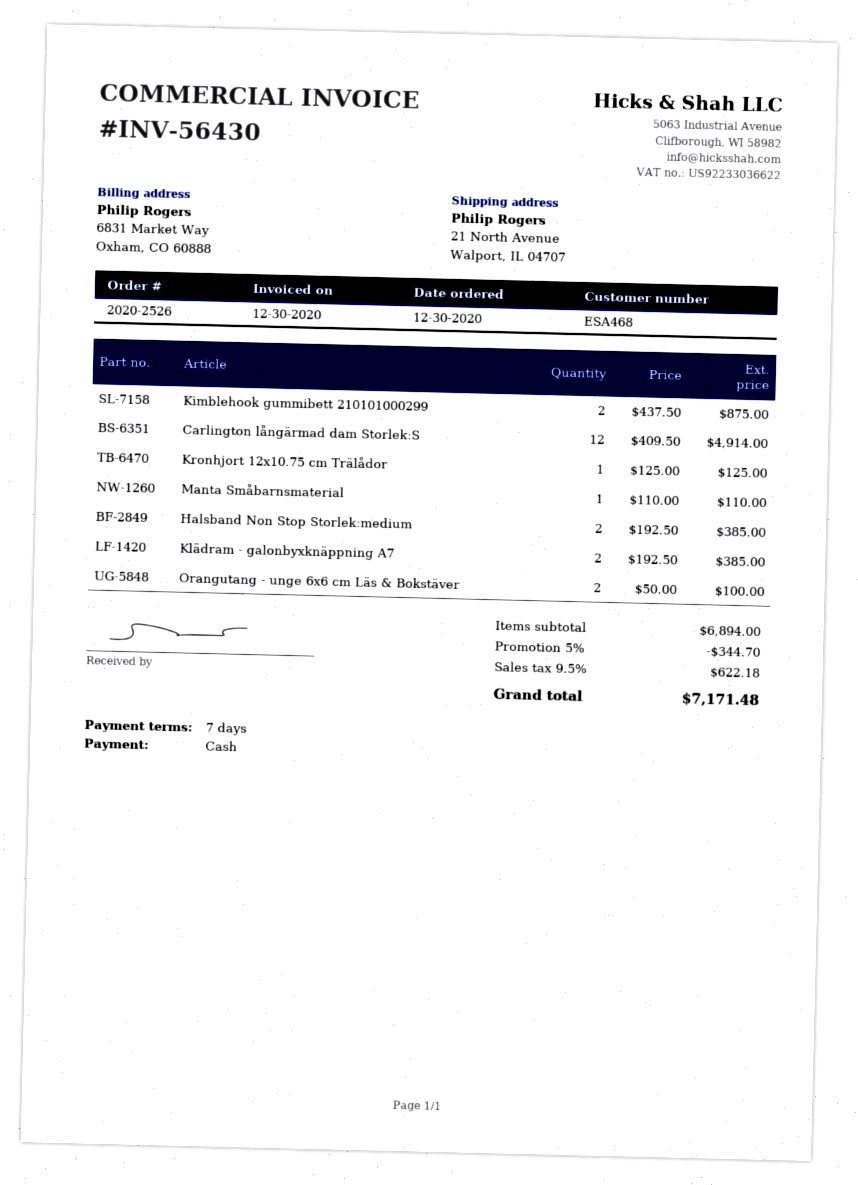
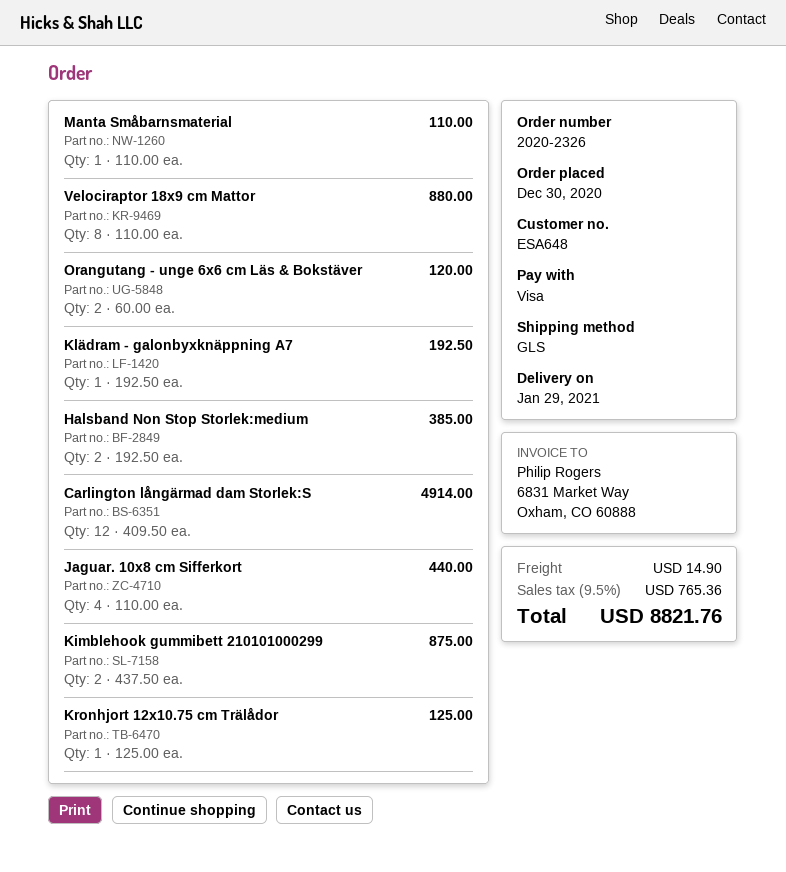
order number: 2020-2526 -> 2020-2326
customer number: ESA468 -> ESA648
payment method: cash -> Visa
Klädram - galonbyxknäppning A7: 2 x 192.50 = 385.00 -> 1 x 192.50 = 192.50
Orangutang - unge 6x6 cm Läs & Bokstäver: 2 x 50.00 = 100.00 -> 2 x 60.00 = 120.00
Velociraptor 18x9 cm Mattor: none -> 8 x 110.00 = 880.00
Jaguar. 10x8 cm Sifferkort: none -> 4 x 110.00 = 440.00
discount: 5% = 344.70 -> none
shipping: none -> 14.90
tax: 9.5% = 622.18 -> 9.5% = 765.36
total: 7171.48 -> 8821.76

